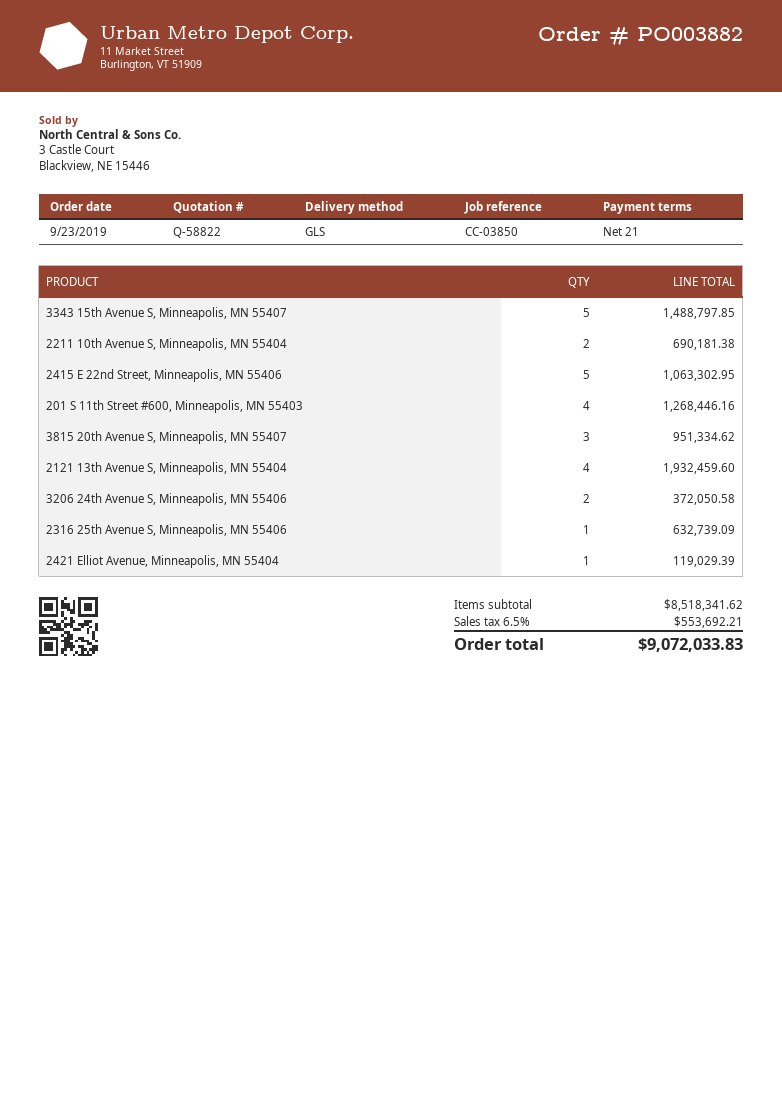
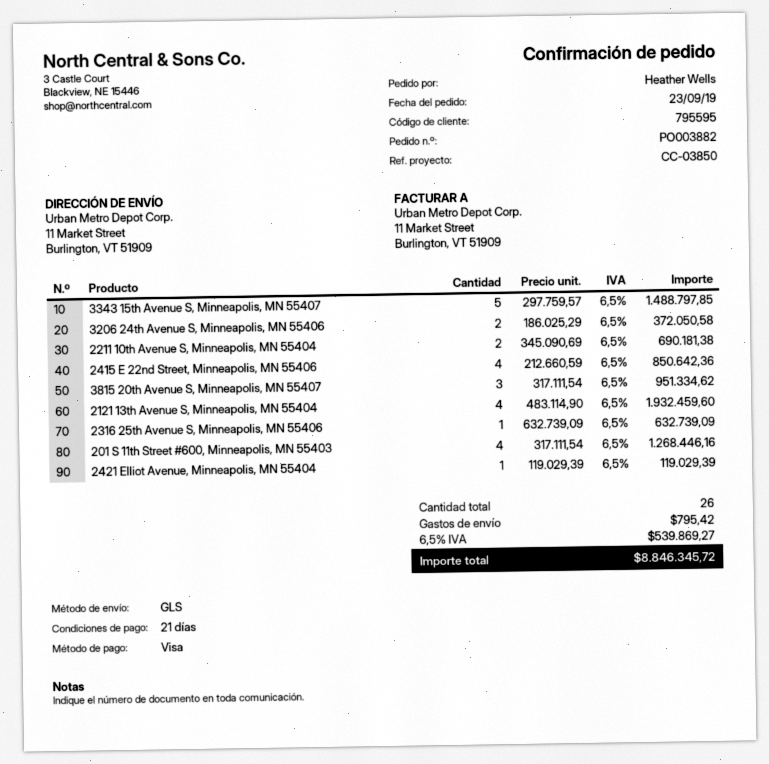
2415 E 22nd Street, Minneapolis, MN 55406: 5 for 1063302.95 -> 4 for 850642.36
shipping: none -> 795.42
tax: 6.5% = 553692.21 -> 6.5% = 539869.27
total: 9072033.83 -> 8846345.72

